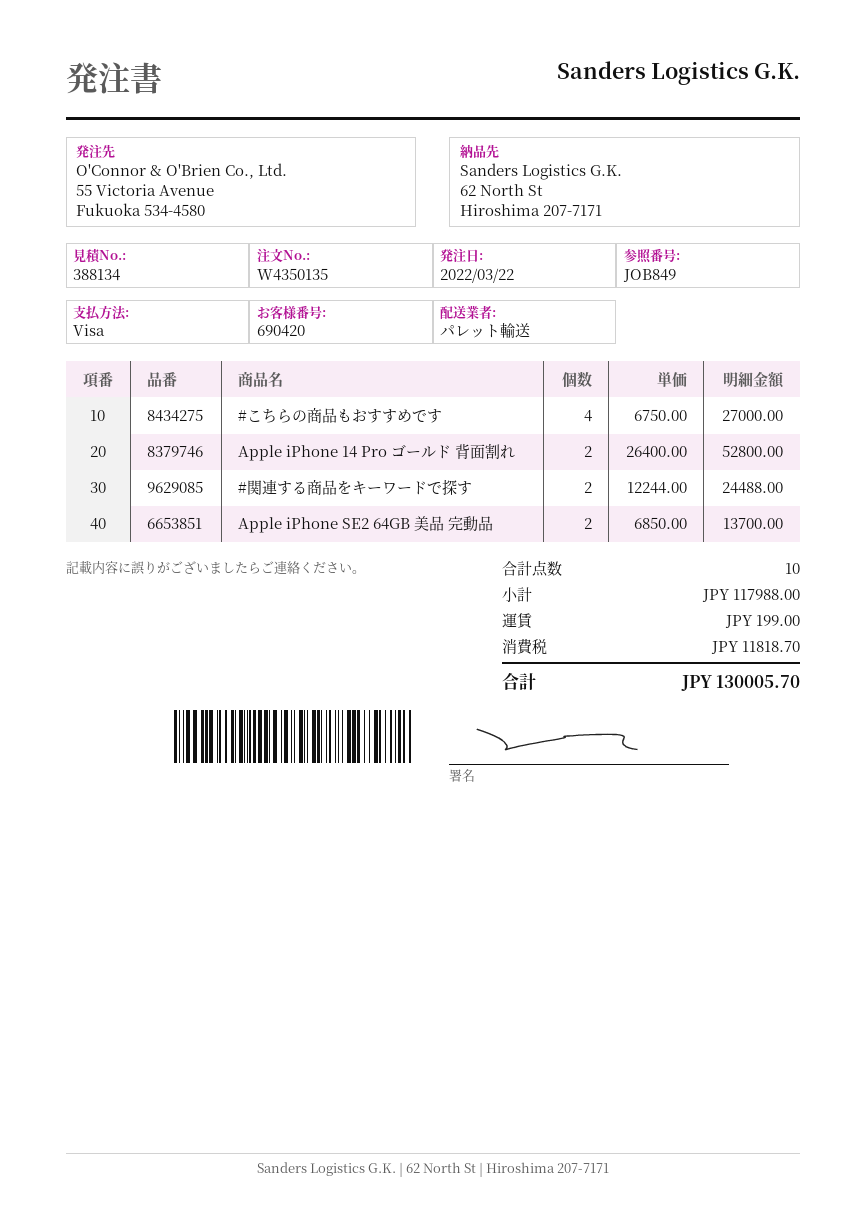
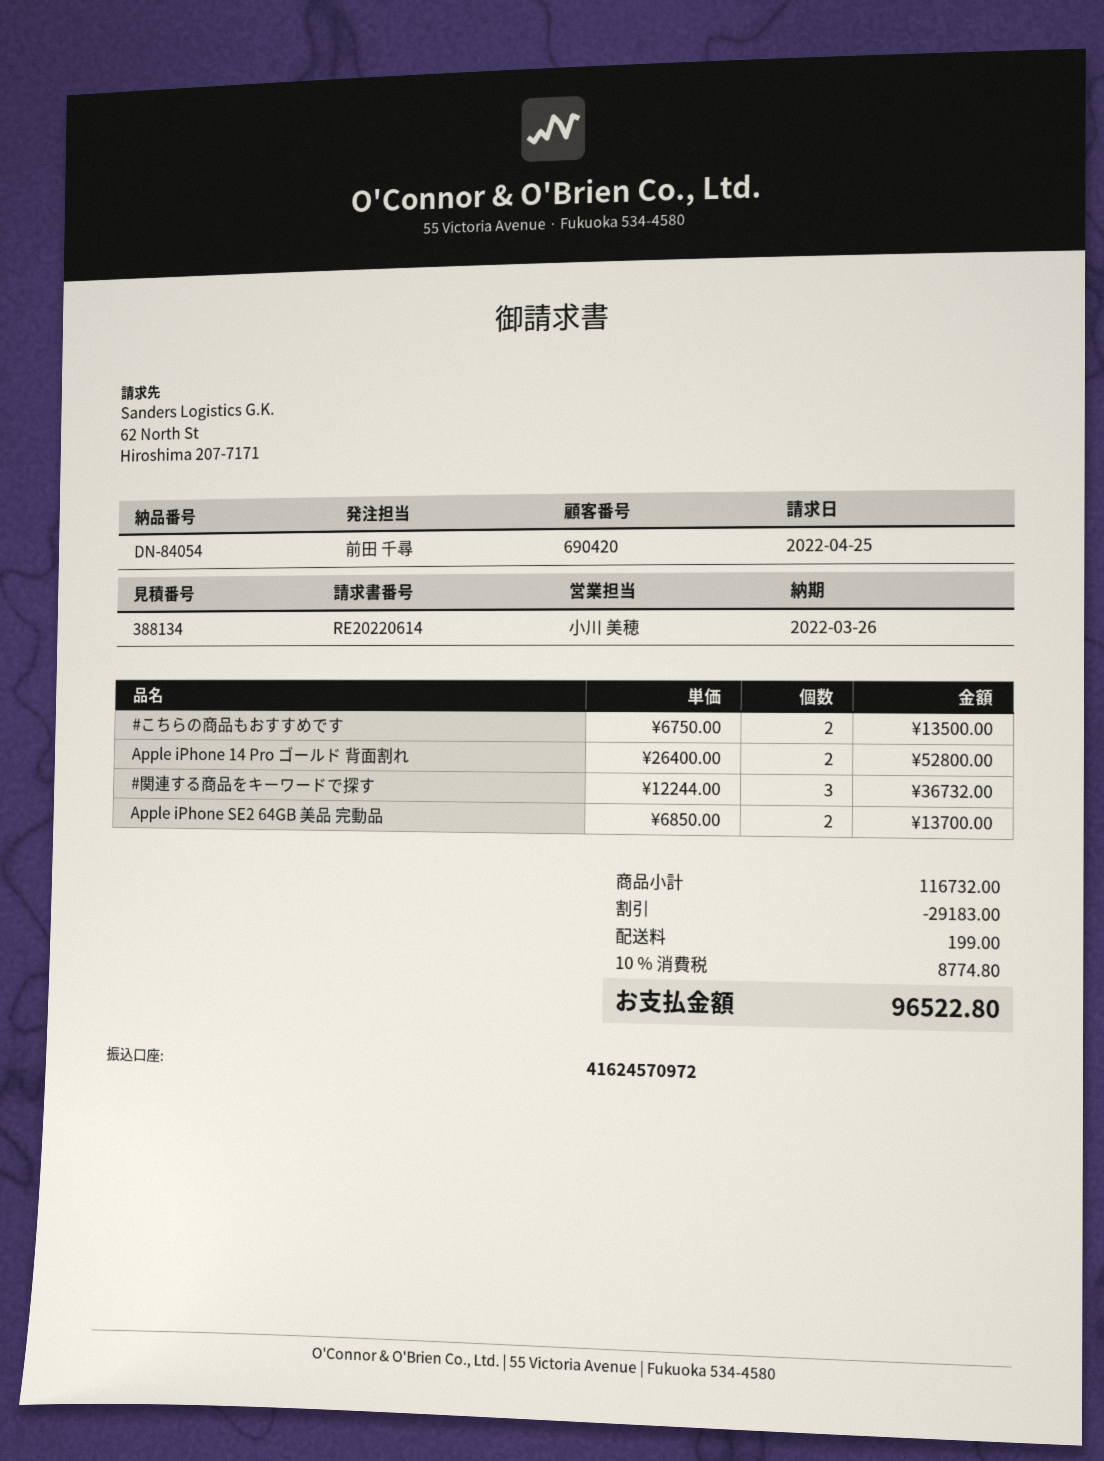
#こちらの商品もおすすめです: 4 x 6750.00 = 27000.00 -> 2 x 6750.00 = 13500.00
#関連する商品をキーワードで探す: 2 x 12244.00 = 24488.00 -> 3 x 12244.00 = 36732.00
subtotal: 117988.00 -> 116732.00
discount: none -> 29183.00
tax: 11818.70 -> 8774.80
total: 130005.70 -> 96522.80

